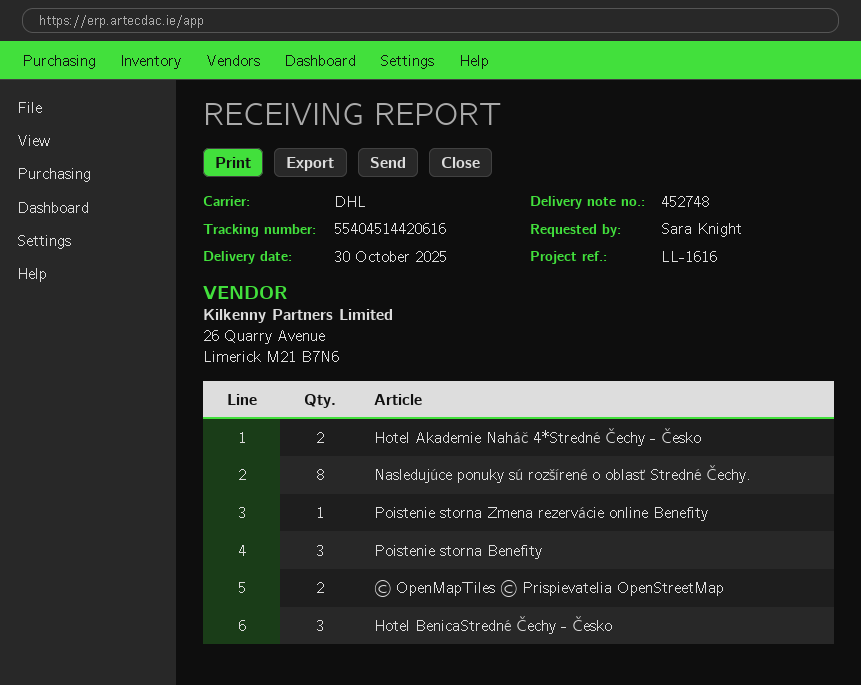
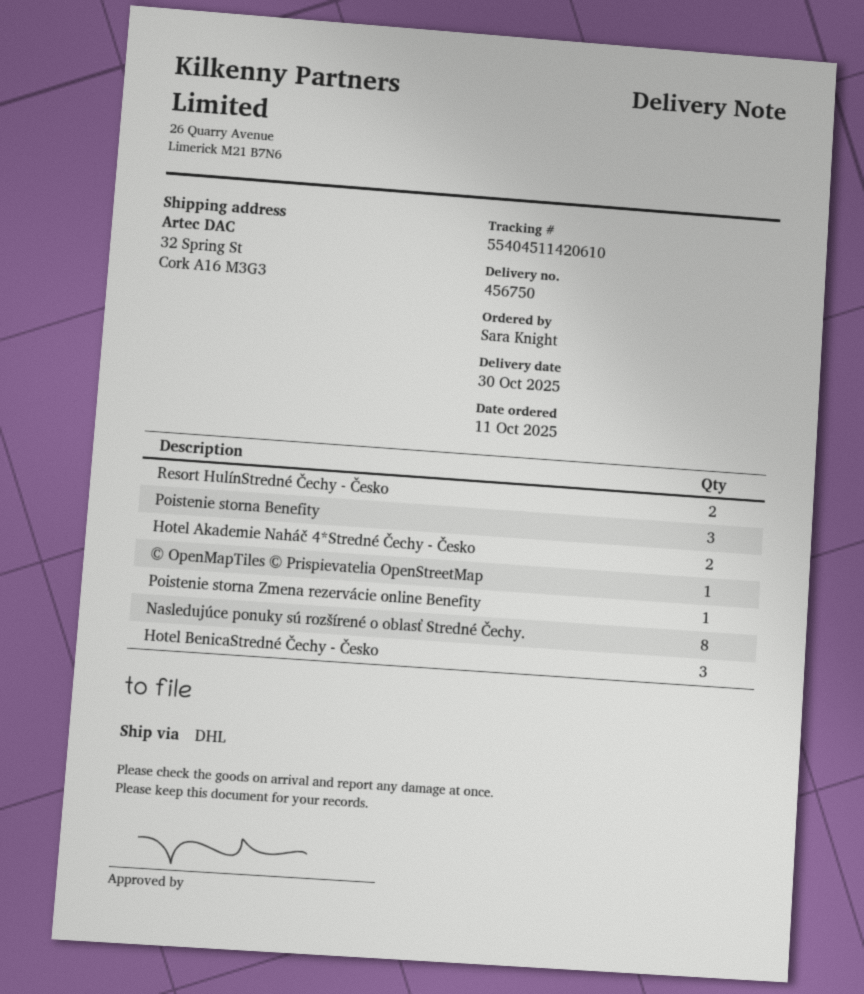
delivery note number: 452748 -> 456750
tracking number: 55404514420616 -> 55404511420610
© OpenMapTiles © Prispievatelia OpenStreetMap: 2 -> 1
Resort HulínStredné Čechy - Česko: none -> 2

